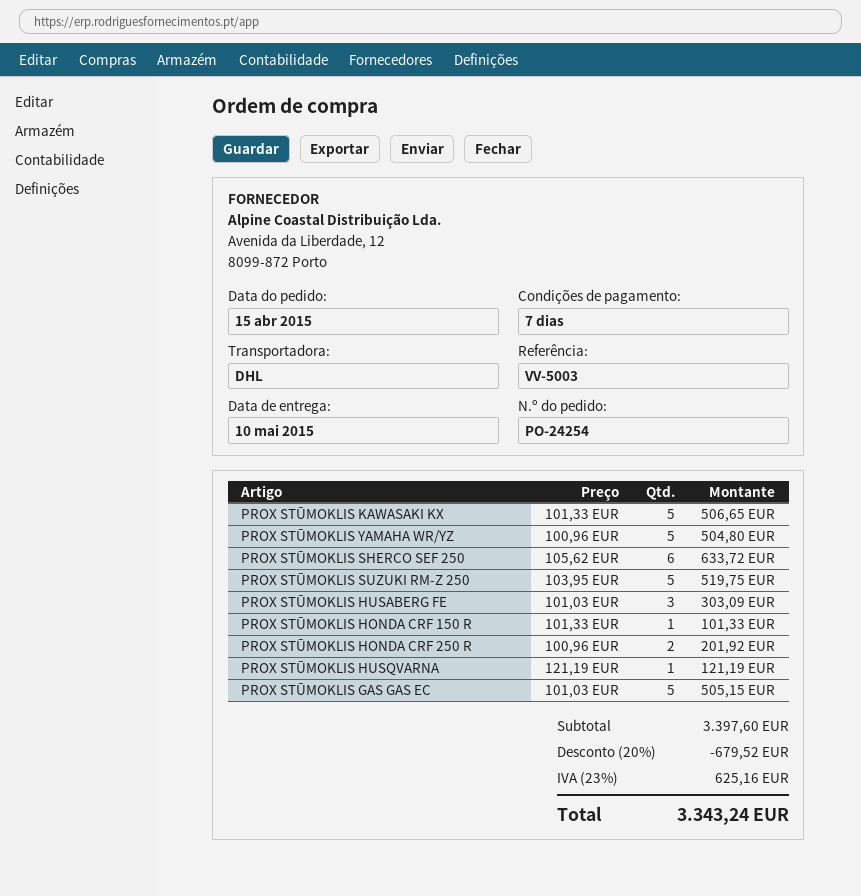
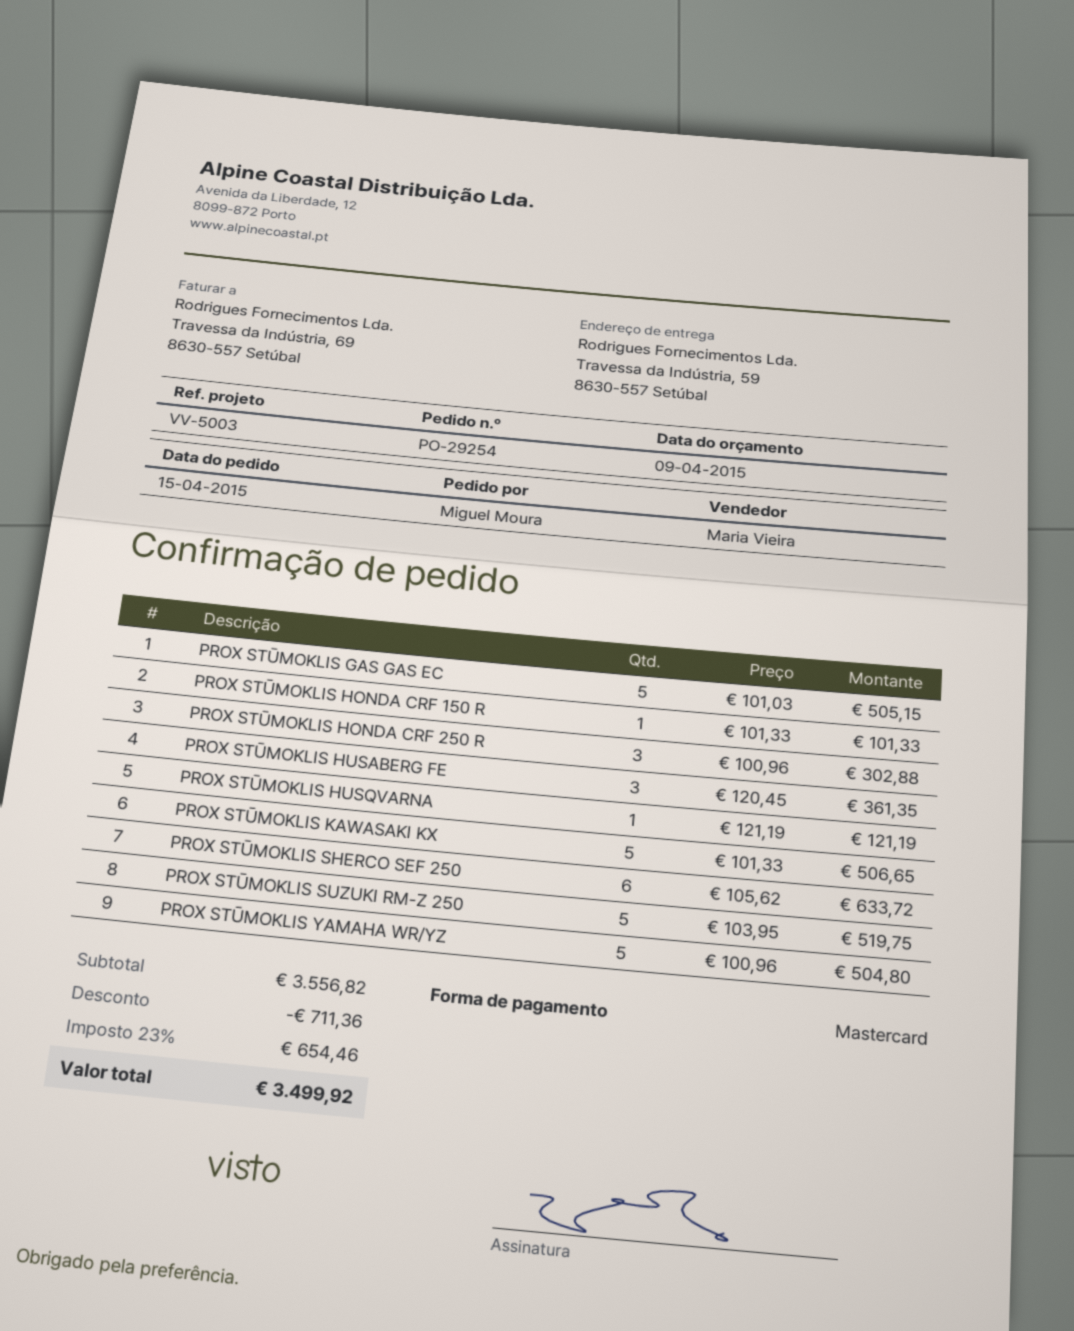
order number: PO-24254 -> PO-29254
PROX STŪMOKLIS HUSABERG FE: 3 x 101.03 = 303.09 -> 3 x 120.45 = 361.35
PROX STŪMOKLIS HONDA CRF 250 R: 2 x 100.96 = 201.92 -> 3 x 100.96 = 302.88
subtotal: 3397.60 -> 3556.82
discount: 679.52 -> 711.36
tax: 23% = 625.16 -> 23% = 654.46
total: 3343.24 -> 3499.92

